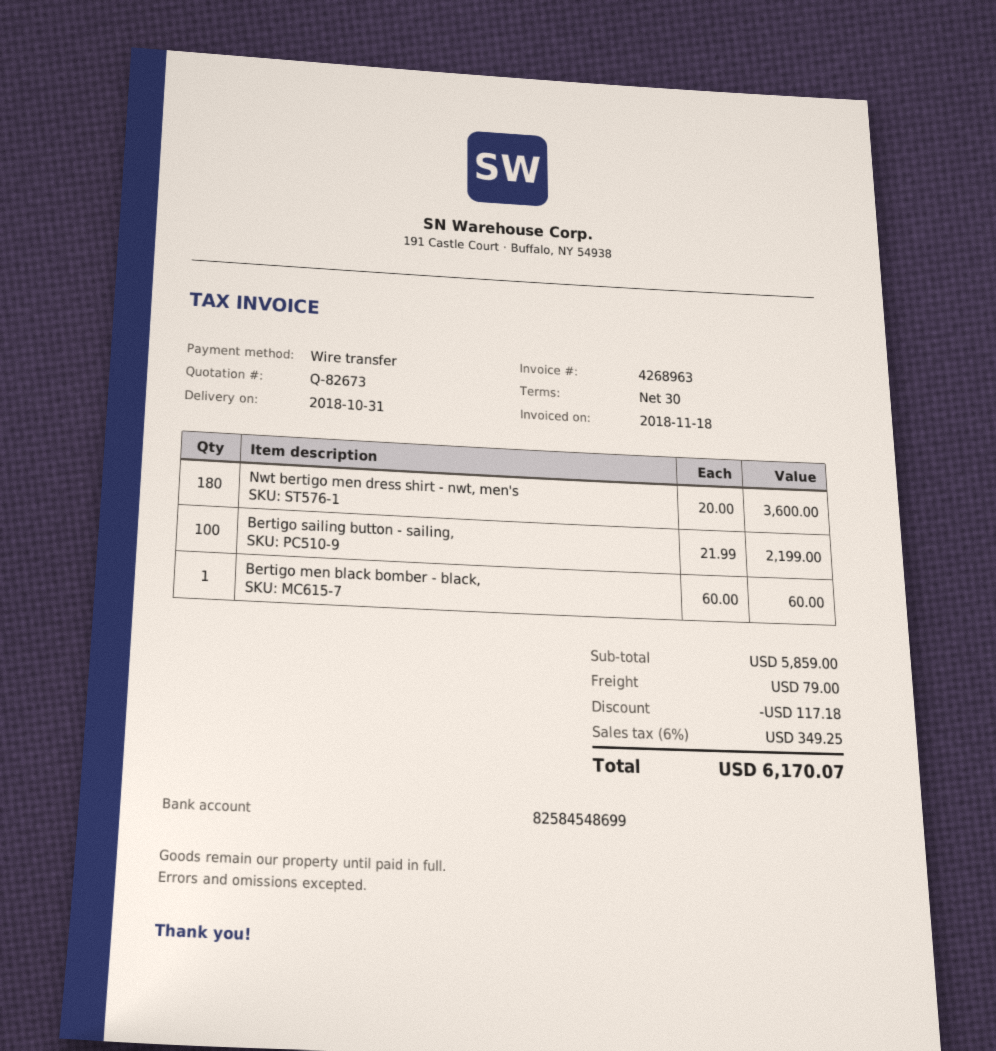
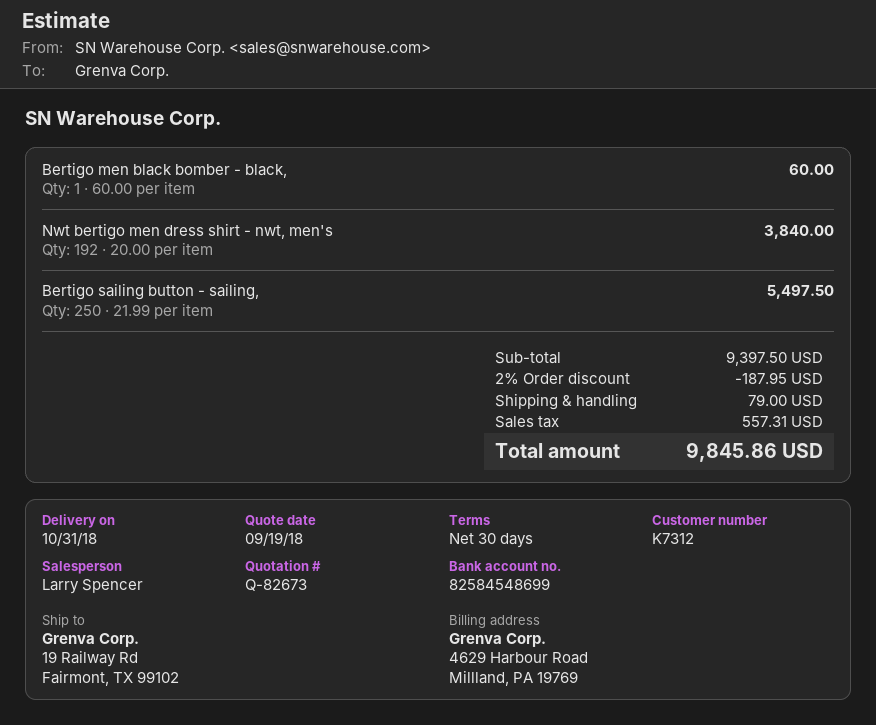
Nwt bertigo men dress shirt - nwt, men's: 180 x 20.00 = 3600.00 -> 192 x 20.00 = 3840.00
Bertigo sailing button - sailing,: 100 x 21.99 = 2199.00 -> 250 x 21.99 = 5497.50
subtotal: 5859.00 -> 9397.50
discount: 117.18 -> 187.95
tax: 349.25 -> 557.31
total: 6170.07 -> 9845.86

